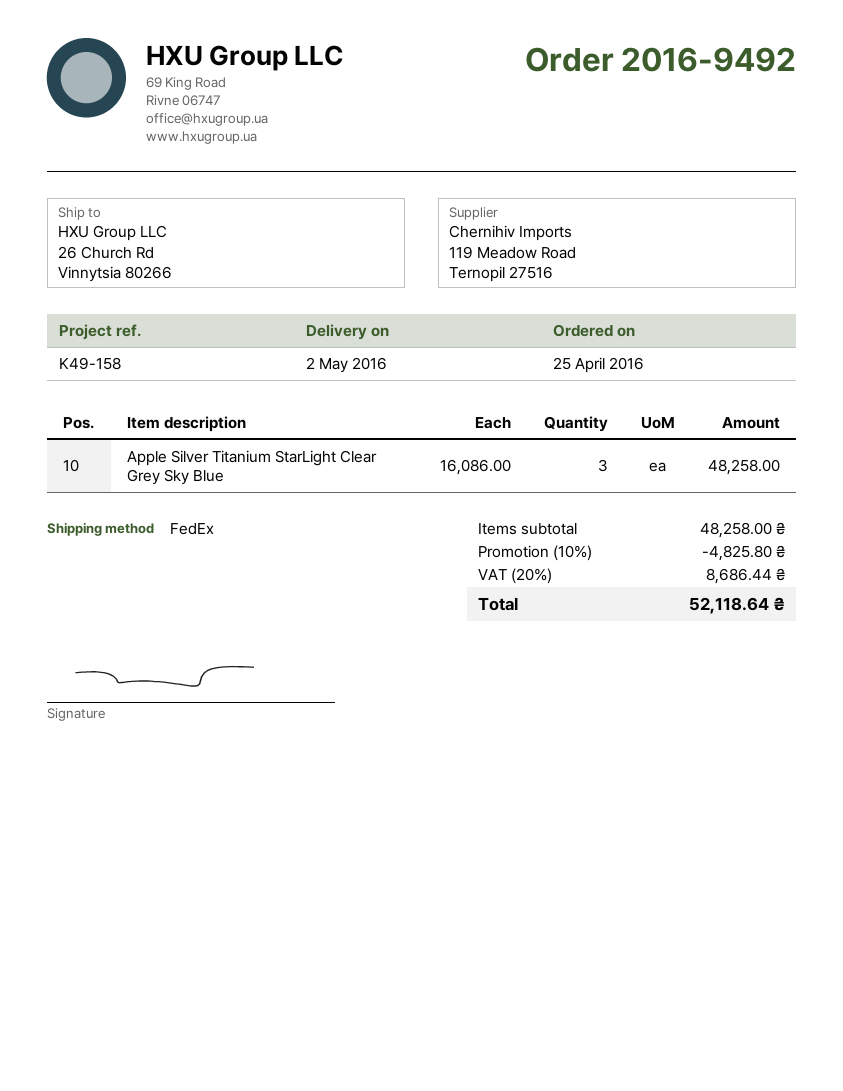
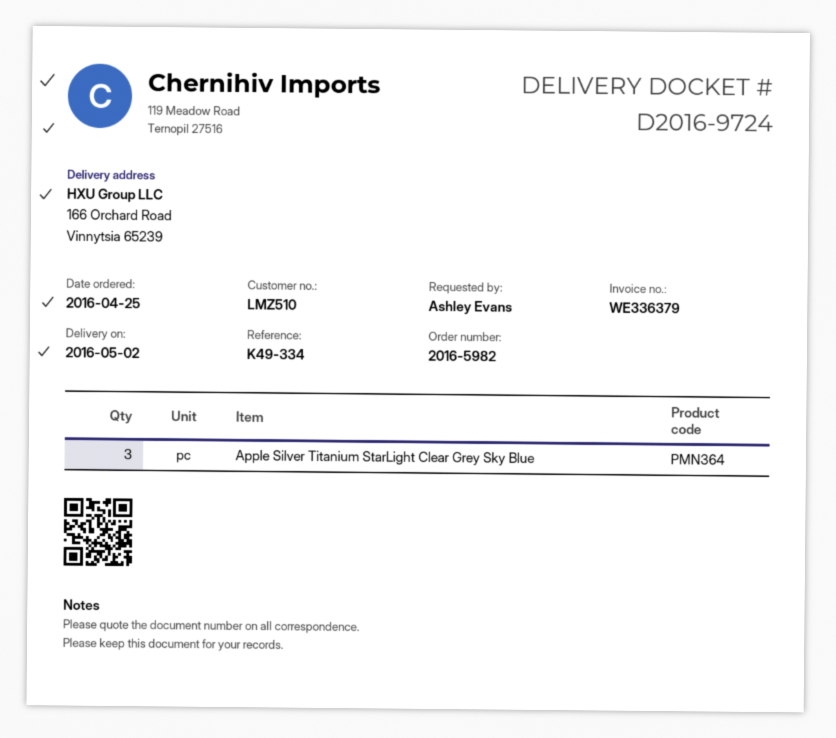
order number: 2016-9492 -> 2016-5982
reference: K49-158 -> K49-334
ship to: 26 Church Rd, Vinnytsia 80266 -> 166 Orchard Road, Vinnytsia 65239

